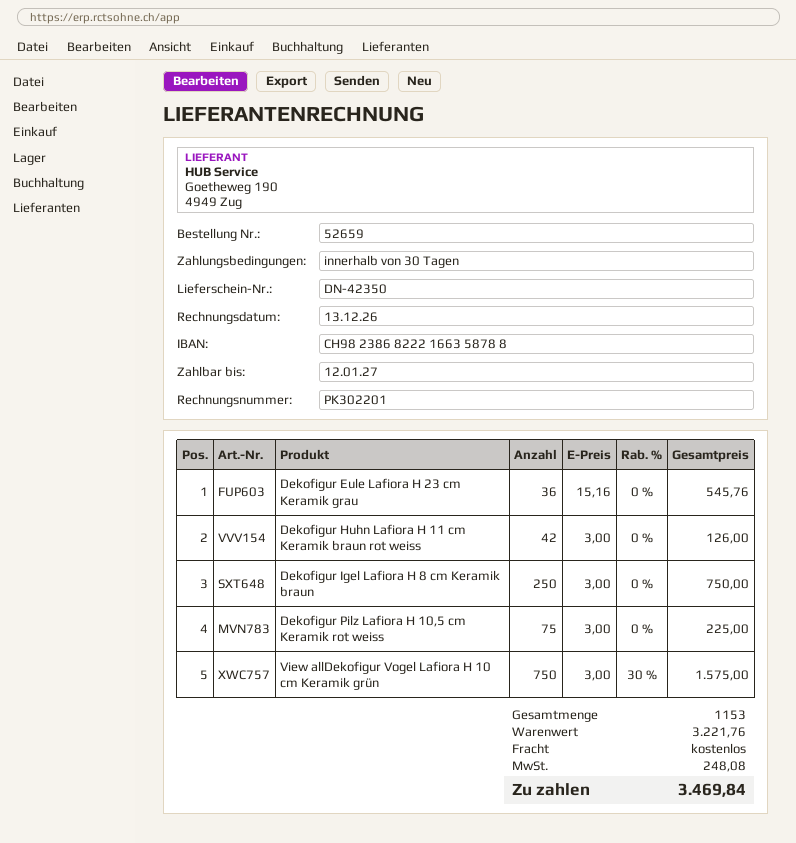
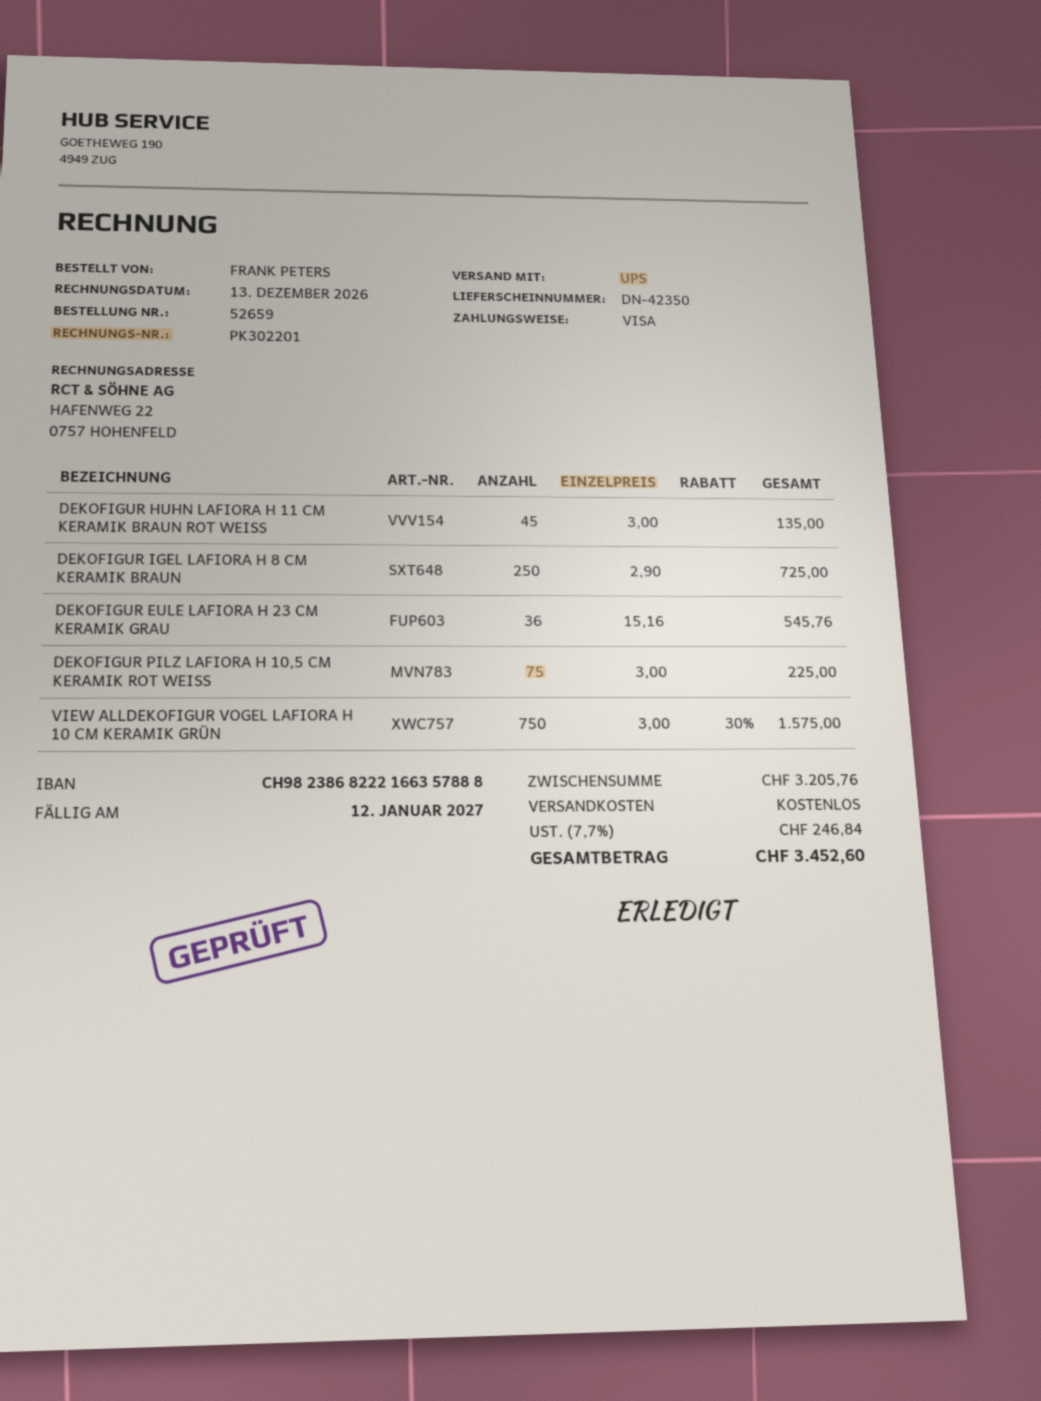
bank account: CH9823868222166358788 -> CH9823868222166357888
Dekofigur Huhn Lafiora H 11 cm Keramik braun rot weiss: 42 x 3.00 = 126.00 -> 45 x 3.00 = 135.00
Dekofigur Igel Lafiora H 8 cm Keramik braun: 250 x 3.00 = 750.00 -> 250 x 2.90 = 725.00
subtotal: 3221.76 -> 3205.76
tax: 248.08 -> 246.84
total: 3469.84 -> 3452.60

